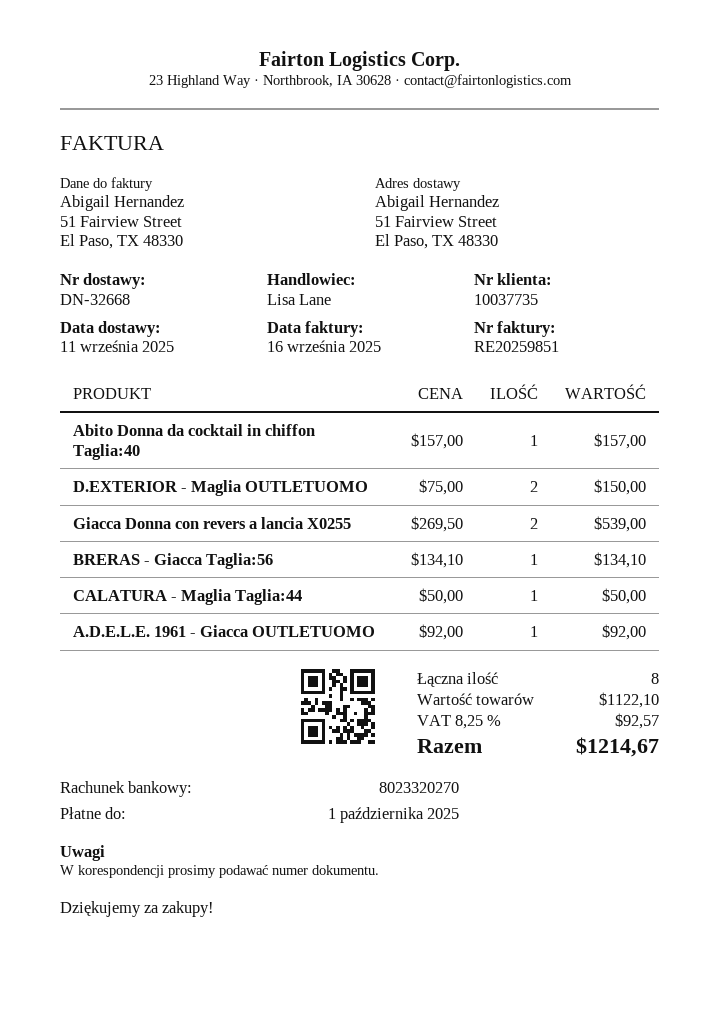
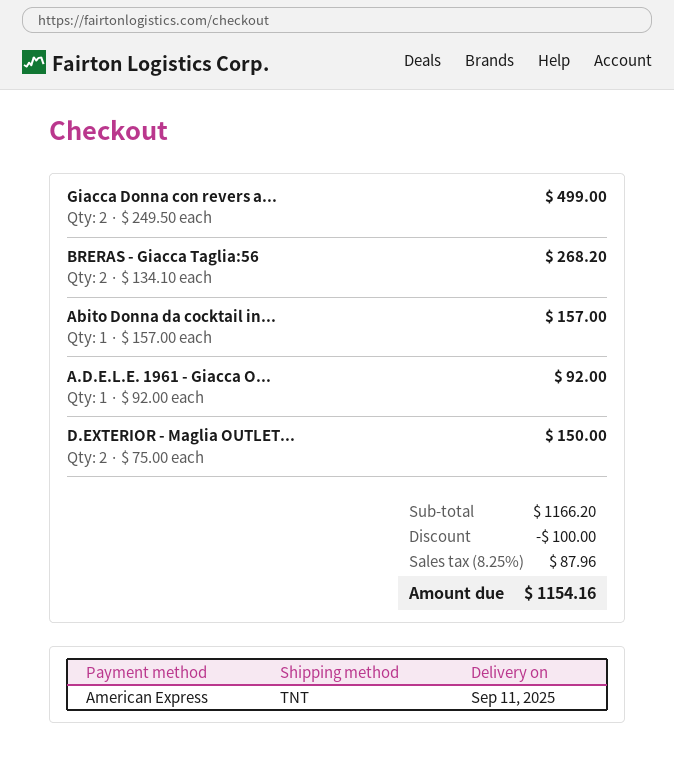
Giacca Donna con revers a lancia X0255: 2 x 269.50 = 539.00 -> 2 x 249.50 = 499.00
BRERAS - Giacca Taglia:56: 1 x 134.10 = 134.10 -> 2 x 134.10 = 268.20
CALATURA - Maglia Taglia:44: 1 x 50.00 = 50.00 -> none
subtotal: 1122.10 -> 1166.20
discount: none -> 100.00
tax: 8.25% = 92.57 -> 8.25% = 87.96
total: 1214.67 -> 1154.16

